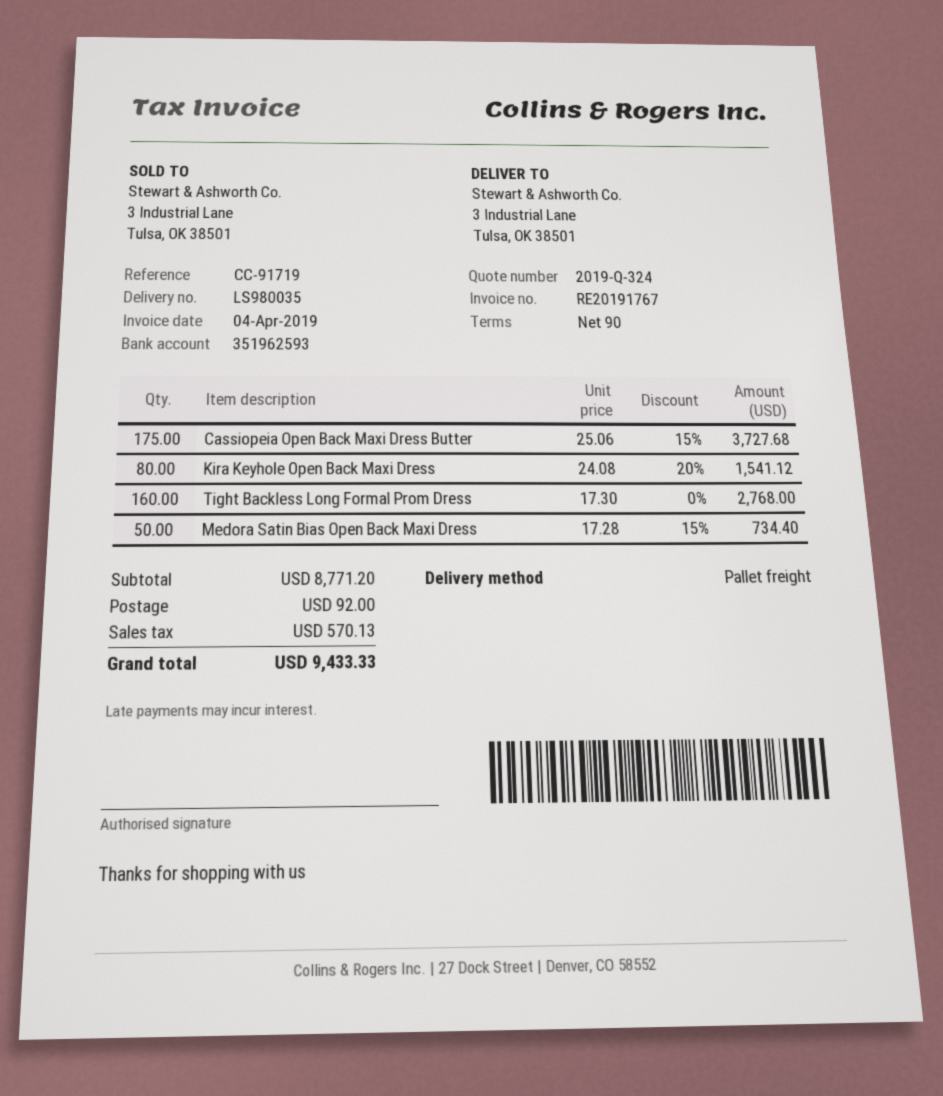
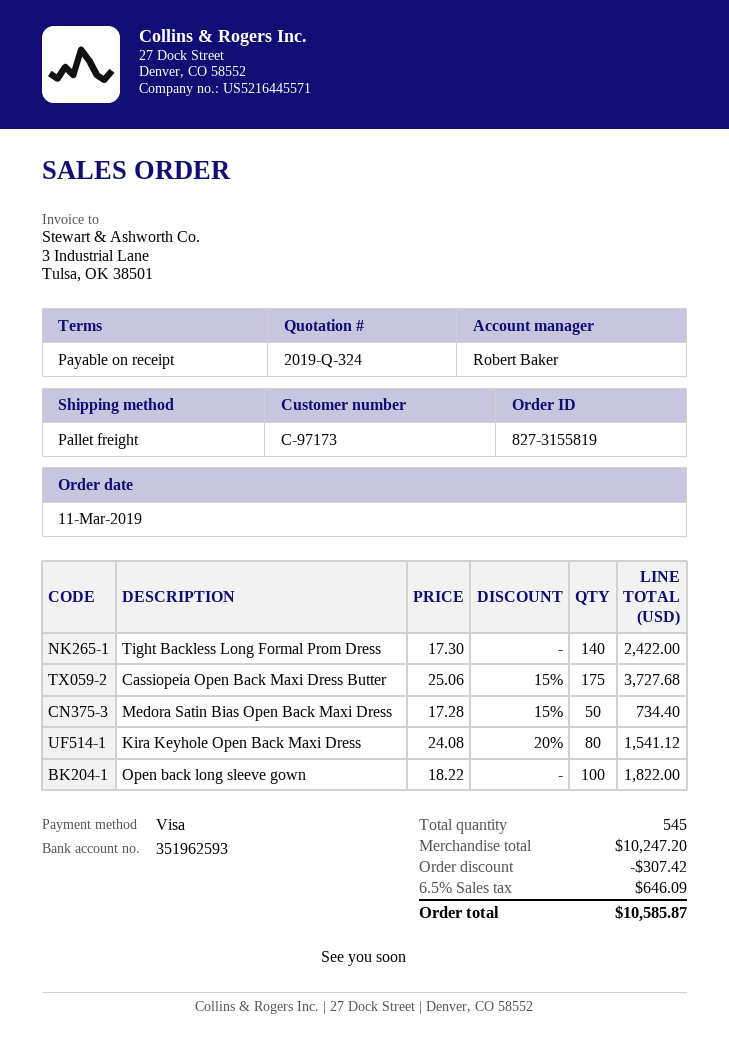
payment terms: 90 days -> on receipt
Tight Backless Long Formal Prom Dress: 160 x 17.30 = 2768.00 -> 140 x 17.30 = 2422.00
Open back long sleeve gown: none -> 100 x 18.22 = 1822.00
subtotal: 8771.20 -> 10247.20
discount: none -> 307.42
shipping: 92.00 -> none
tax: 570.13 -> 646.09
total: 9433.33 -> 10585.87

